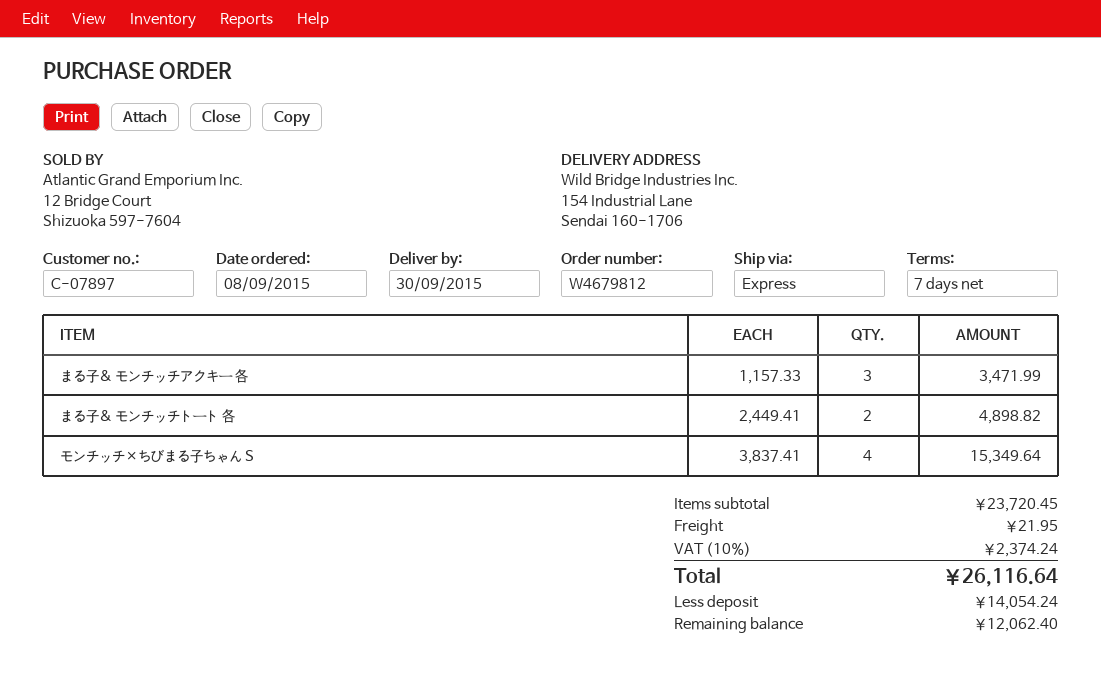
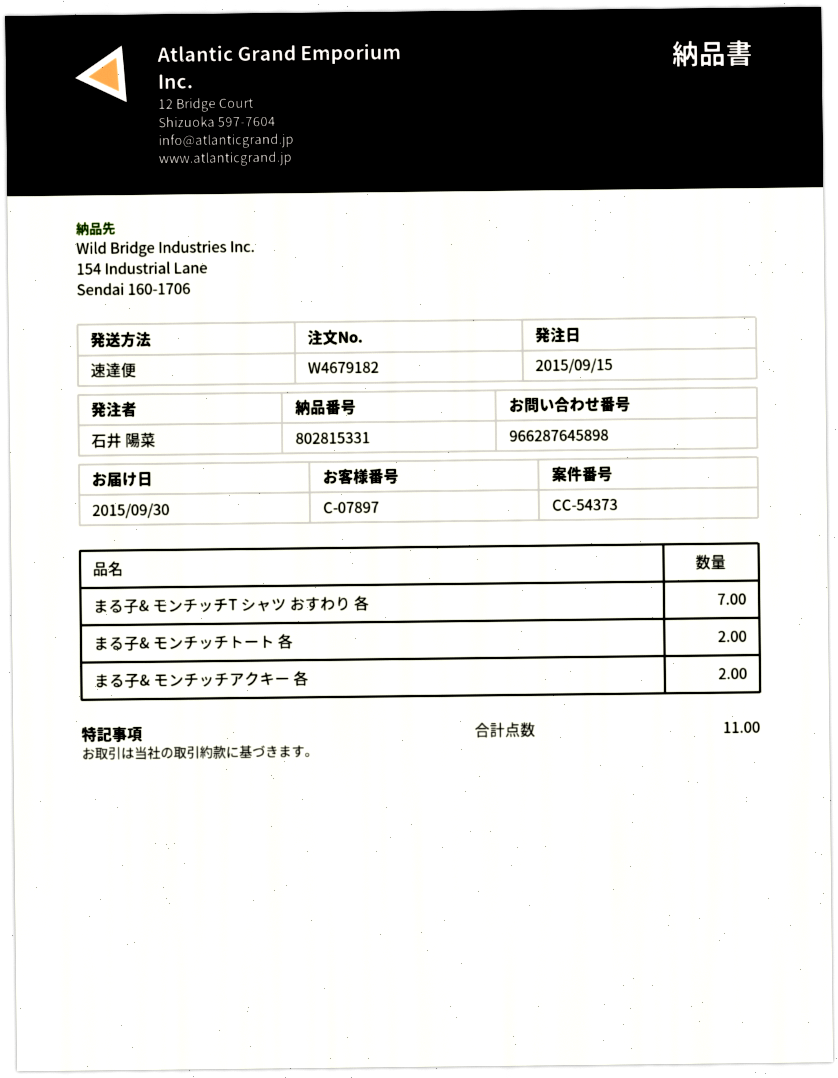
order number: W4679812 -> W4679182
order date: 2015-09-08 -> 2015-09-15
まる子& モンチッチアクキー 各: 3 -> 2
モンチッチ×ちびまる子ちゃん S: 4 -> none
まる子& モンチッチT シャツ おすわり 各: none -> 7

